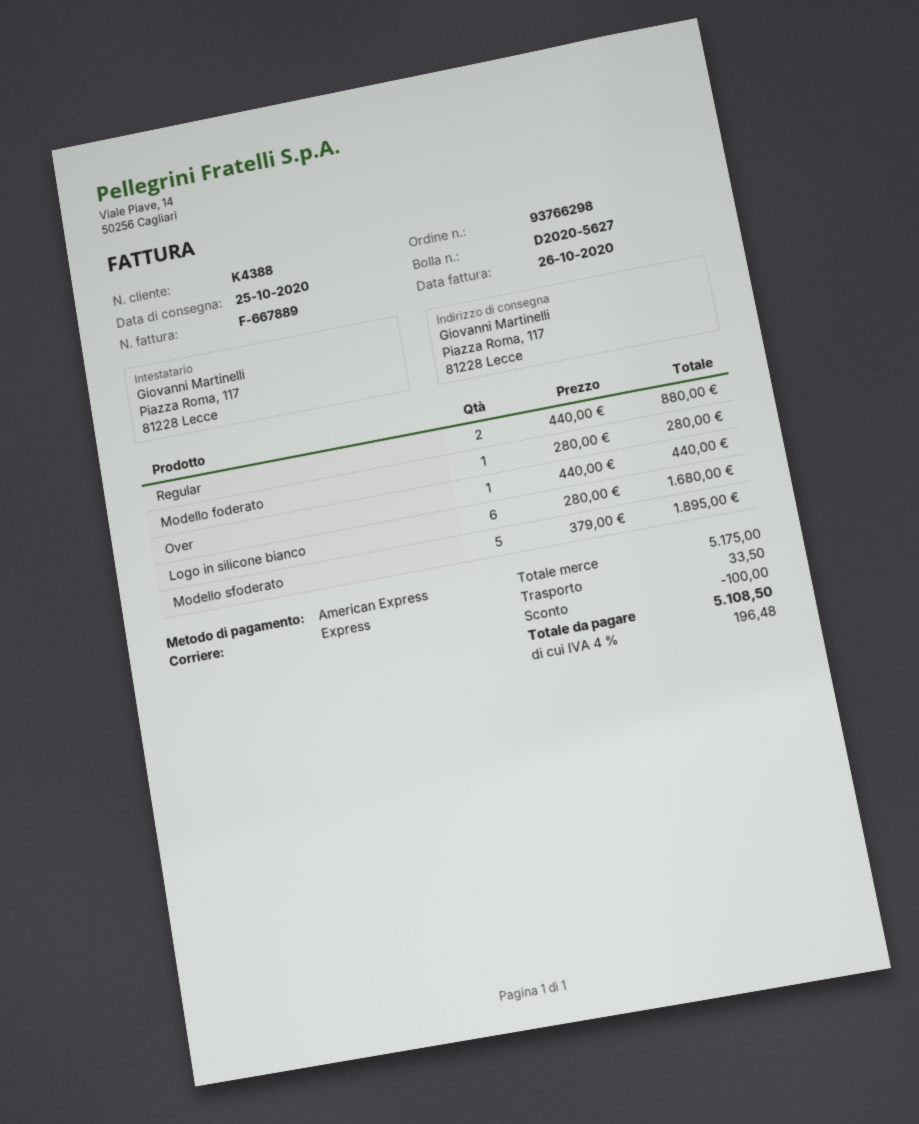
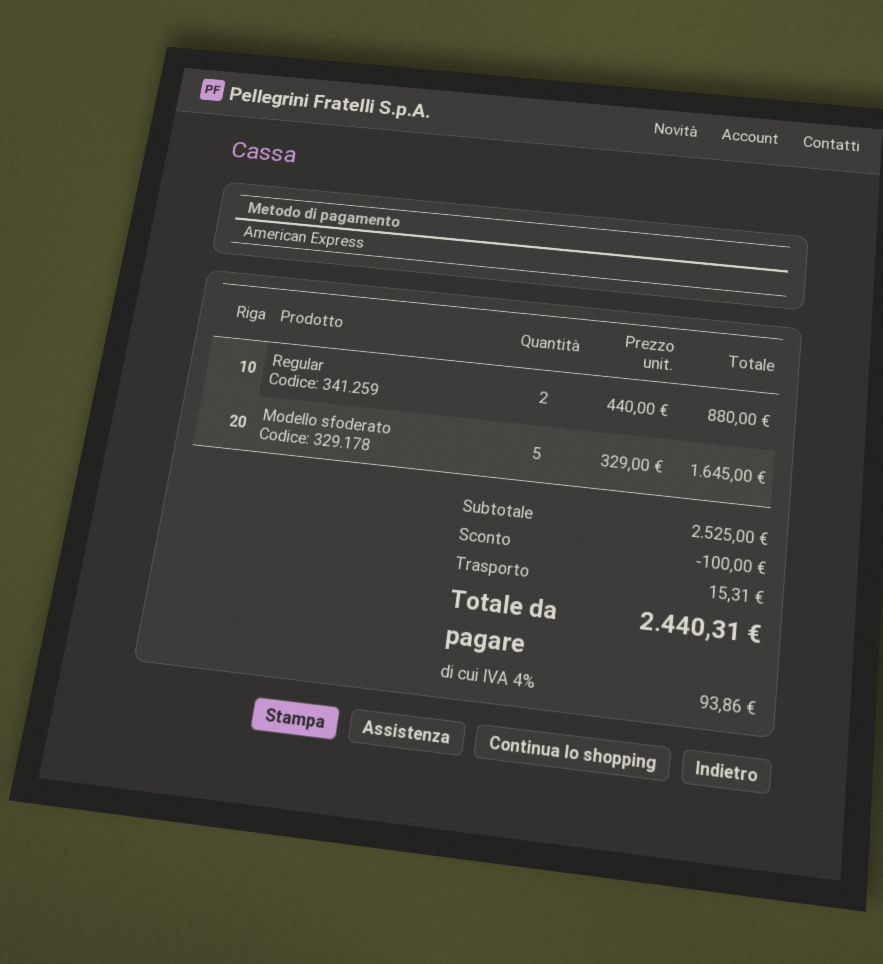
Modello foderato: 1 x 280.00 = 280.00 -> none
Over: 1 x 440.00 = 440.00 -> none
Logo in silicone bianco: 6 x 280.00 = 1680.00 -> none
Modello sfoderato: 5 x 379.00 = 1895.00 -> 5 x 329.00 = 1645.00
subtotal: 5175.00 -> 2525.00
shipping: 33.50 -> 15.31
tax: 4% = 196.48 -> 4% = 93.86
total: 5108.50 -> 2440.31

